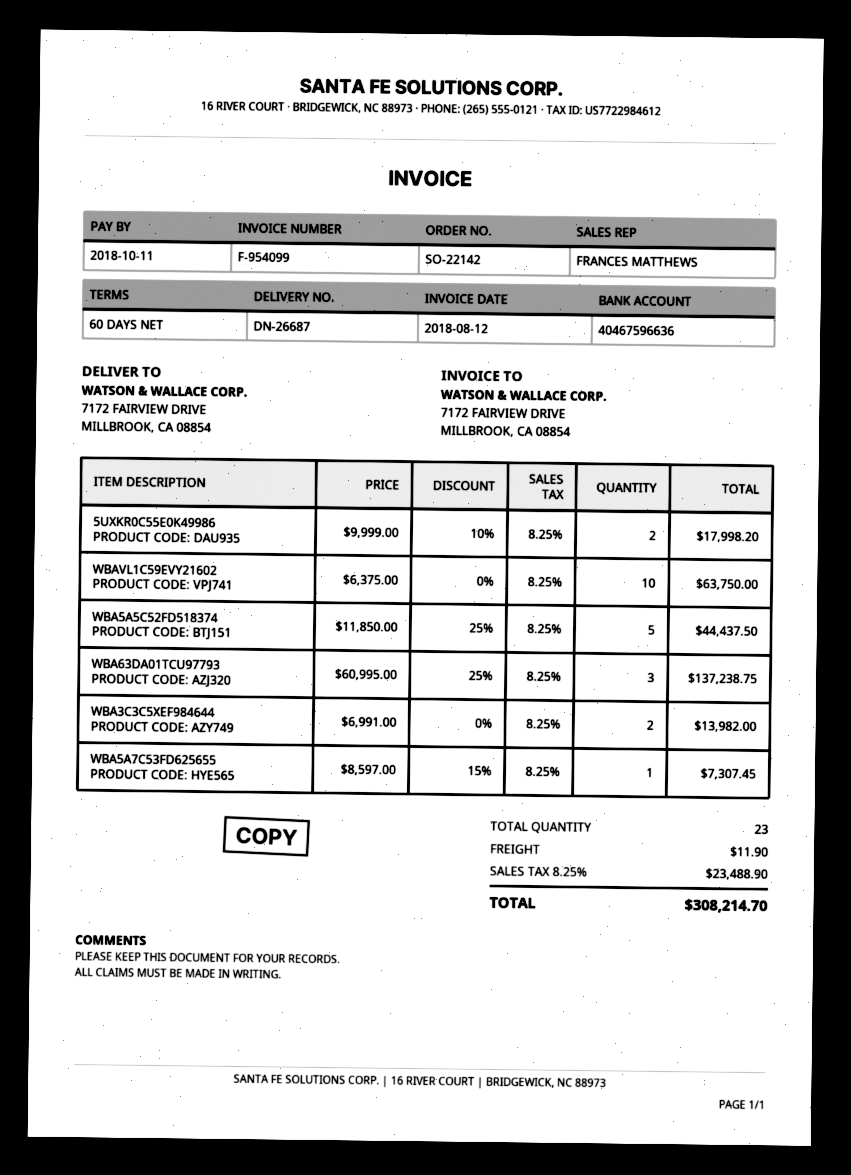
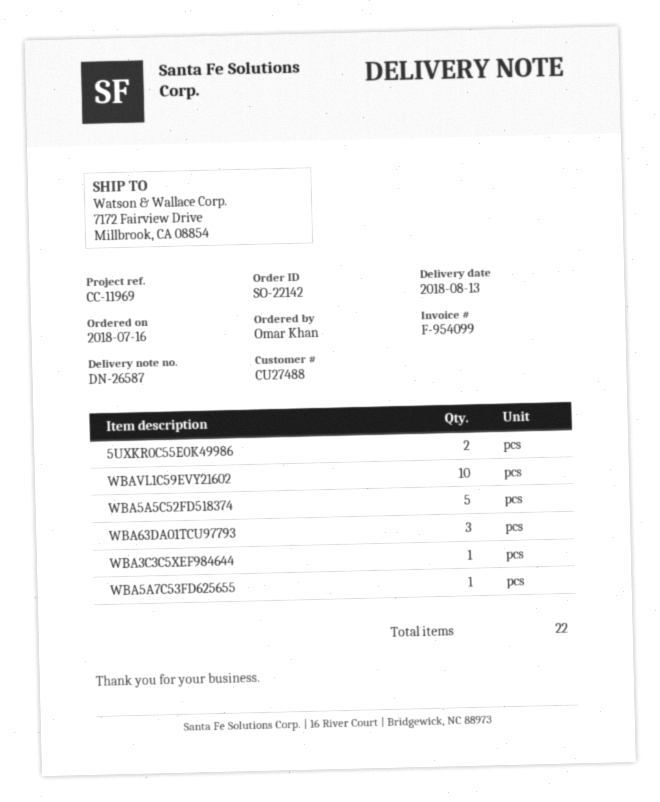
delivery note number: DN-26687 -> DN-26587
WBA3C3C5XEF984644: 2 -> 1
total quantity: 23 -> 22

